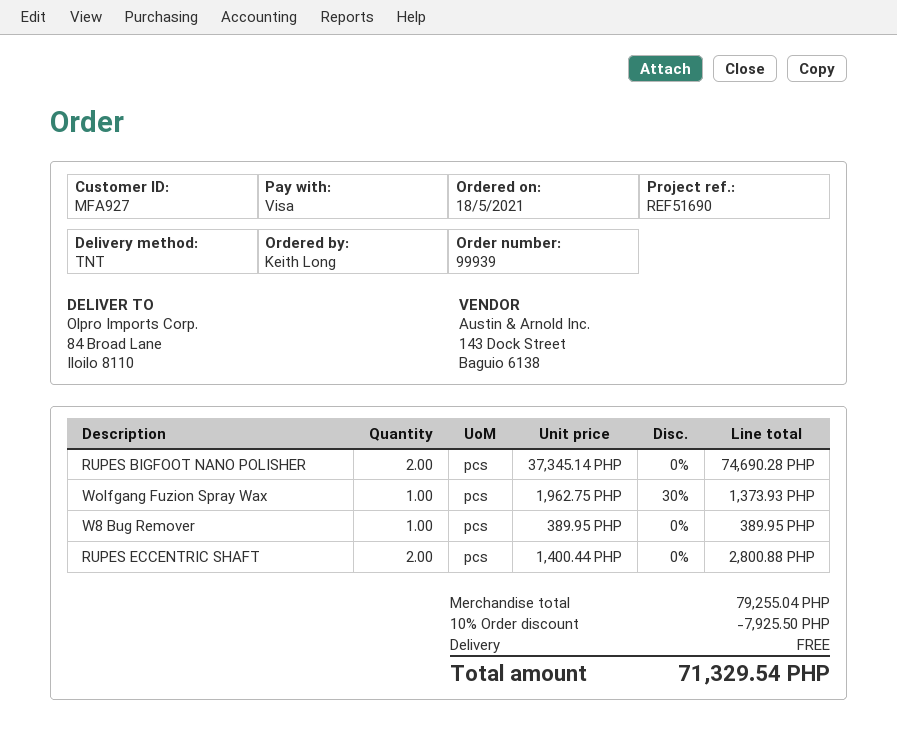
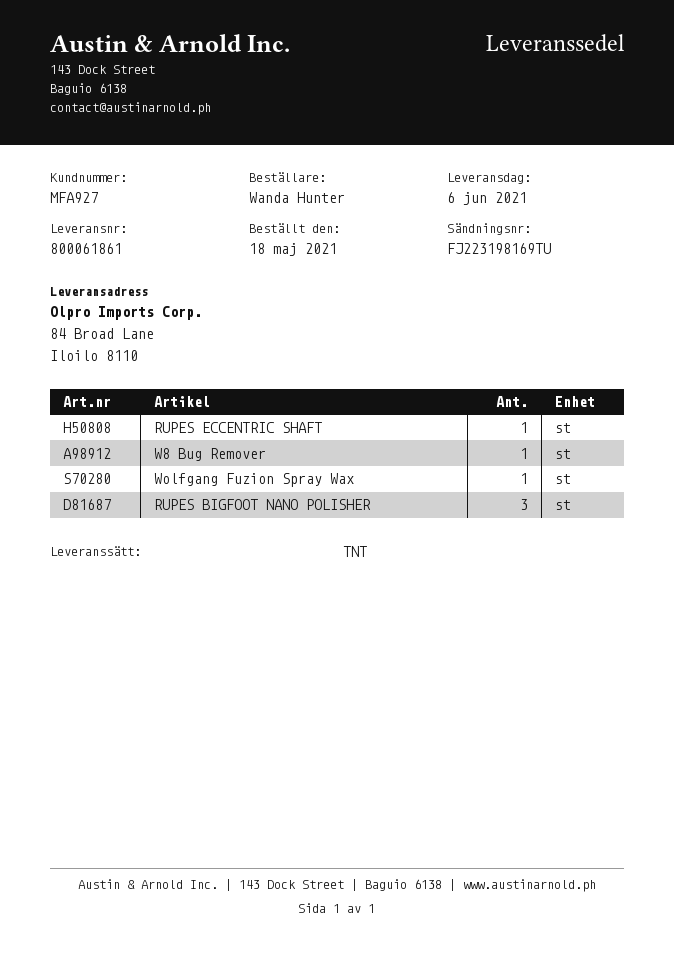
ordered by: Keith Long -> Wanda Hunter
RUPES BIGFOOT NANO POLISHER: 2 -> 3
RUPES ECCENTRIC SHAFT: 2 -> 1

